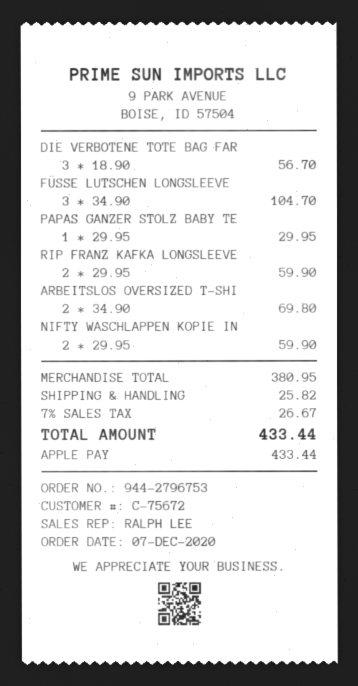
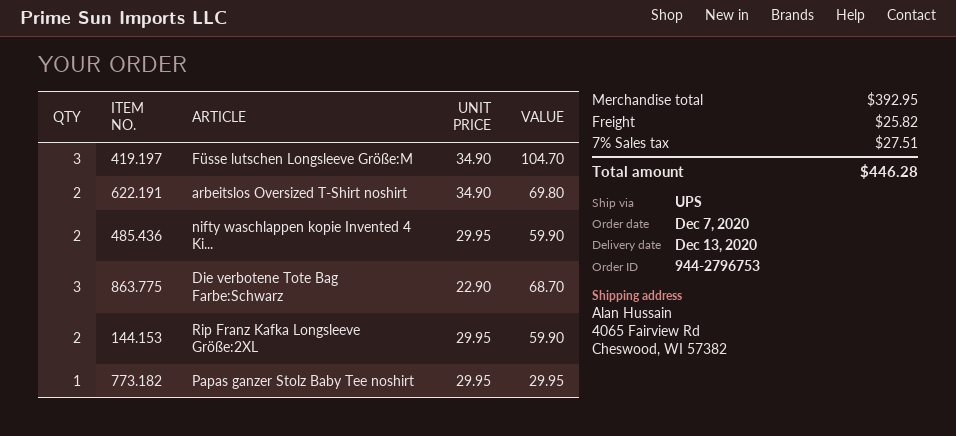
DIE VERBOTENE TOTE BAG FAR: 3 x 18.90 = 56.70 -> 3 x 22.90 = 68.70
subtotal: 380.95 -> 392.95
tax: 7% = 26.67 -> 7% = 27.51
total: 433.44 -> 446.28

